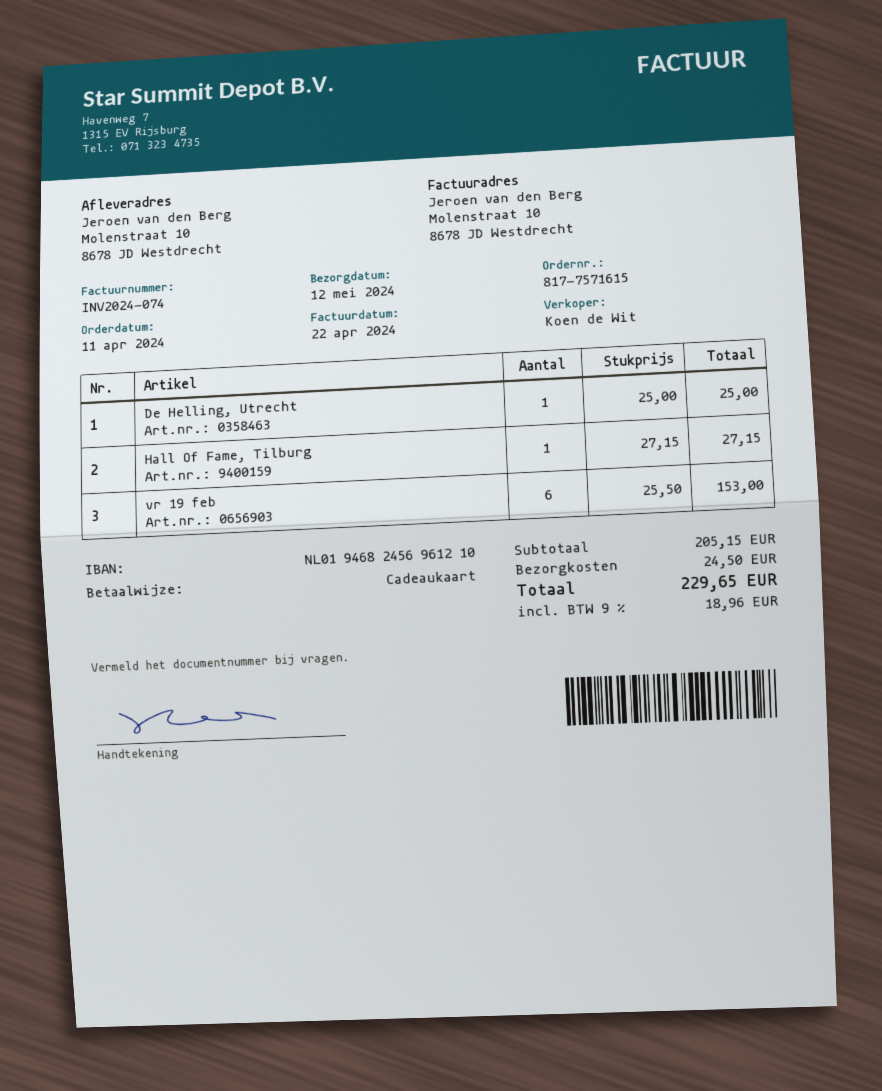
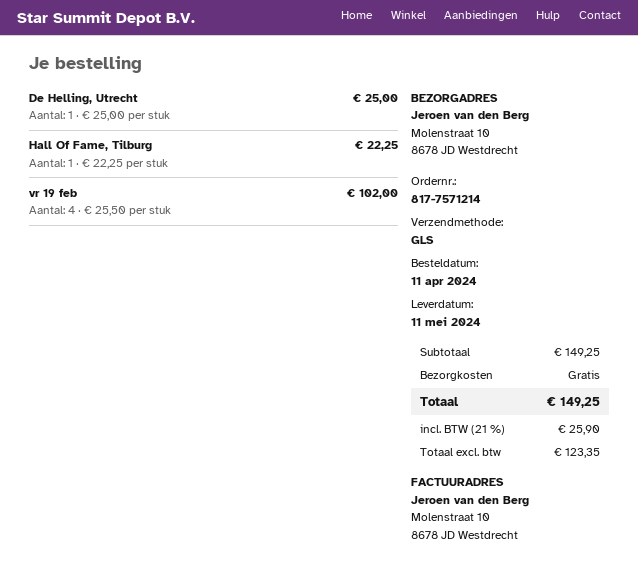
order number: 817-7571615 -> 817-7571214
delivery date: 2024-05-12 -> 2024-05-11
Hall Of Fame, Tilburg: 1 x 27.15 = 27.15 -> 1 x 22.25 = 22.25
vr 19 feb: 6 x 25.50 = 153.00 -> 4 x 25.50 = 102.00
subtotal: 205.15 -> 149.25
shipping: 24.50 -> 0.00
tax: 9% = 18.96 -> 21% = 25.90
total: 229.65 -> 149.25

